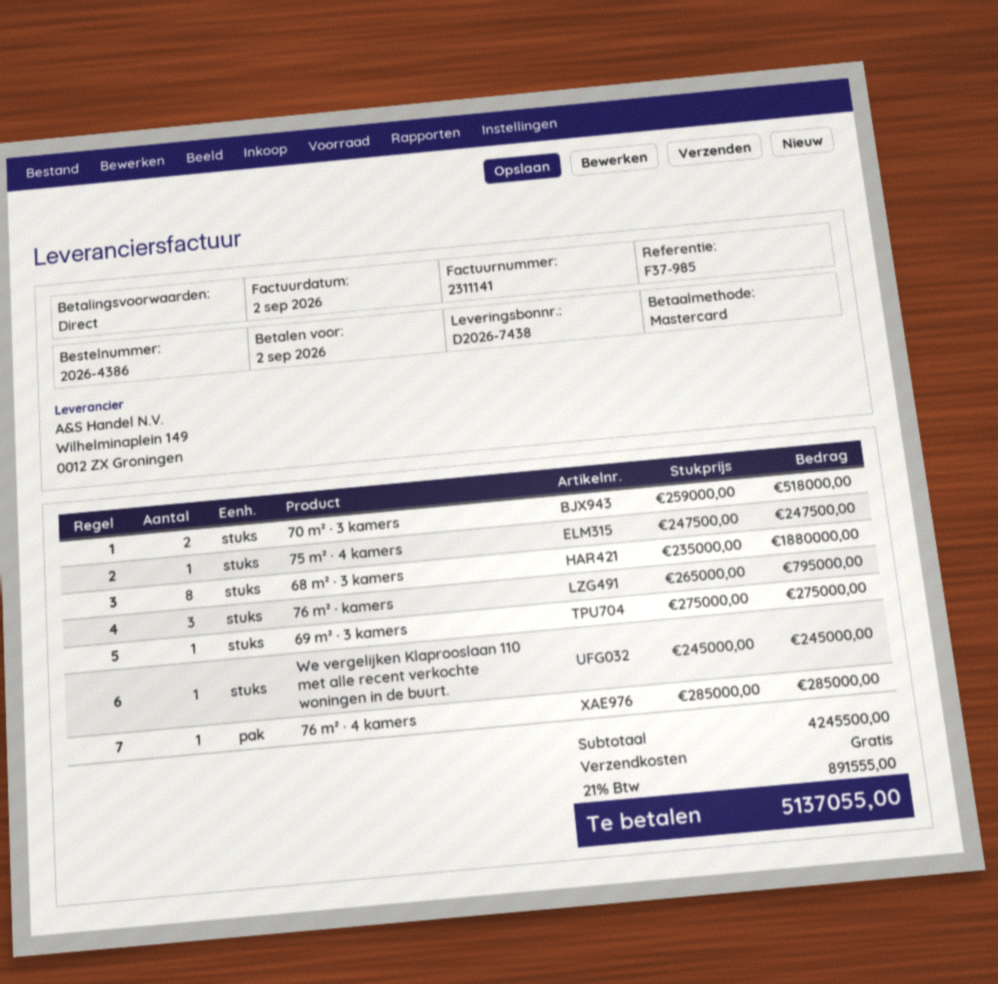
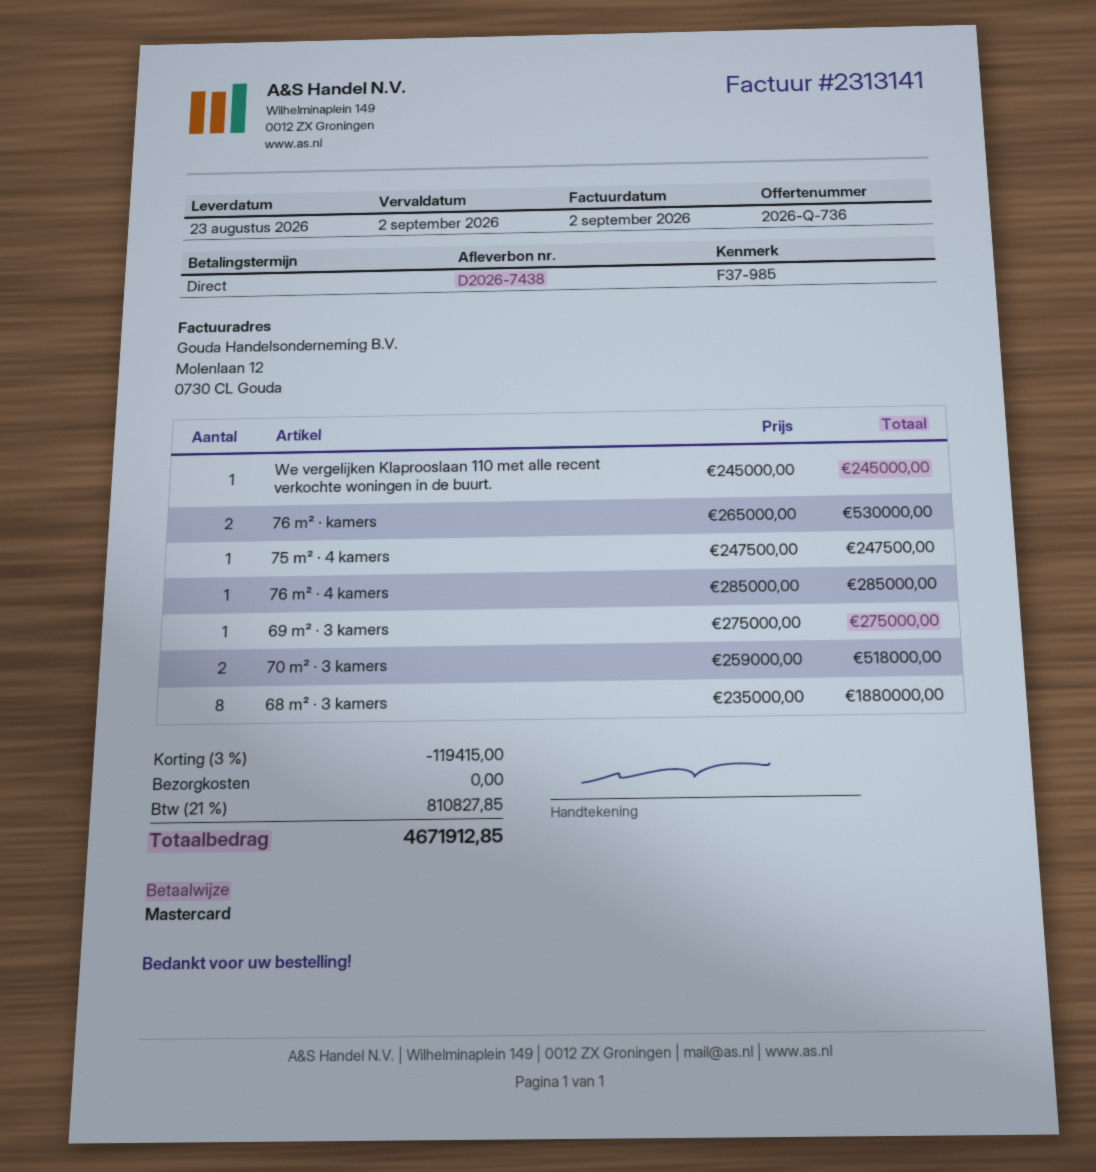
invoice number: 2311141 -> 2313141
76 m² · kamers: 3 x 265000.00 = 795000.00 -> 2 x 265000.00 = 530000.00
discount: none -> 3% = 119415.00
tax: 21% = 891555.00 -> 21% = 810827.85
total: 5137055.00 -> 4671912.85

